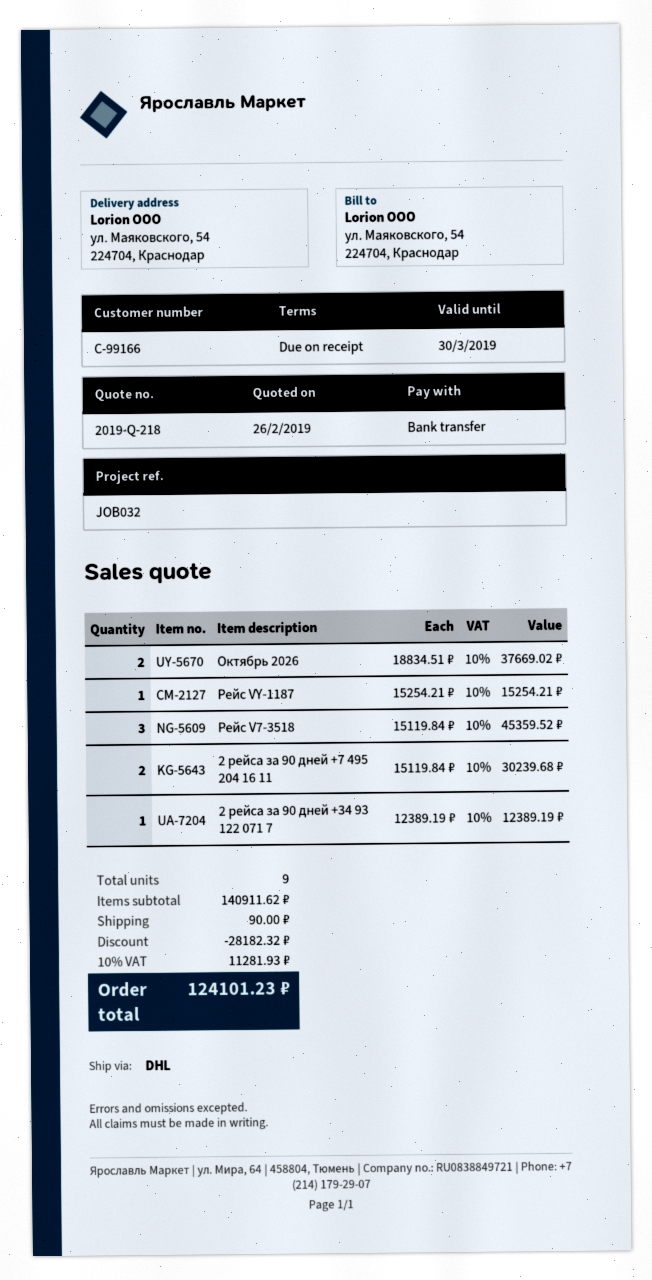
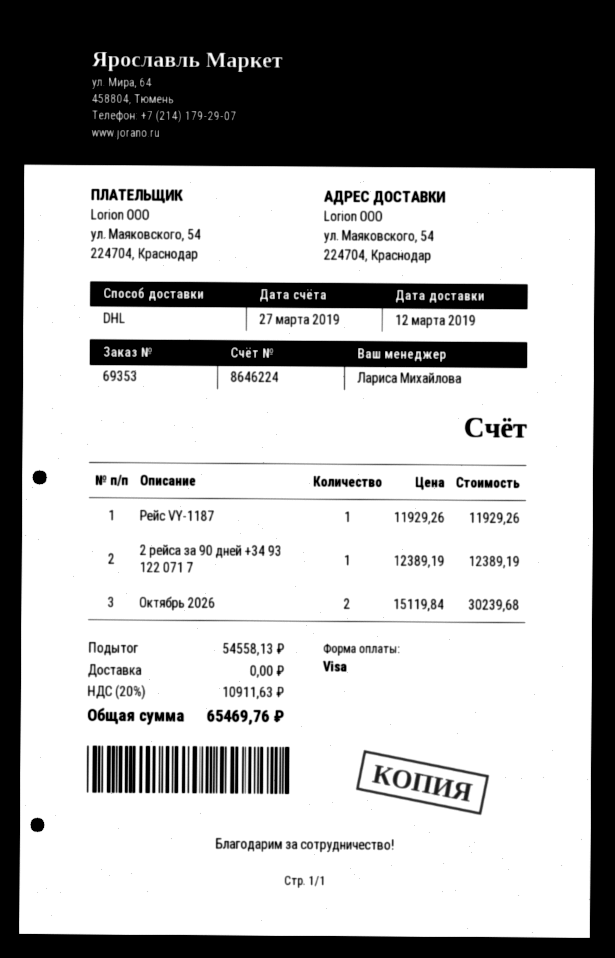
payment method: bank transfer -> Visa
Октябрь 2026: 2 x 18834.51 = 37669.02 -> 2 x 15119.84 = 30239.68
Рейс VY-1187: 1 x 15254.21 = 15254.21 -> 1 x 11929.26 = 11929.26
Рейс V7-3518: 3 x 15119.84 = 45359.52 -> none
2 рейса за 90 дней +7 495 204 16 11: 2 x 15119.84 = 30239.68 -> none
subtotal: 140911.62 -> 54558.13
discount: 28182.32 -> none
shipping: 90.00 -> 0.00
tax: 10% = 11281.93 -> 20% = 10911.63
total: 124101.23 -> 65469.76

